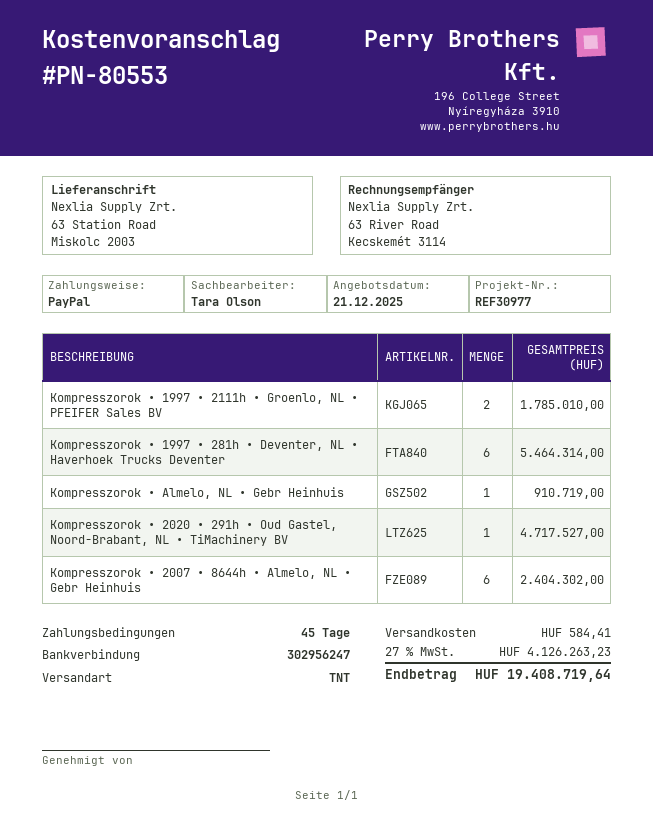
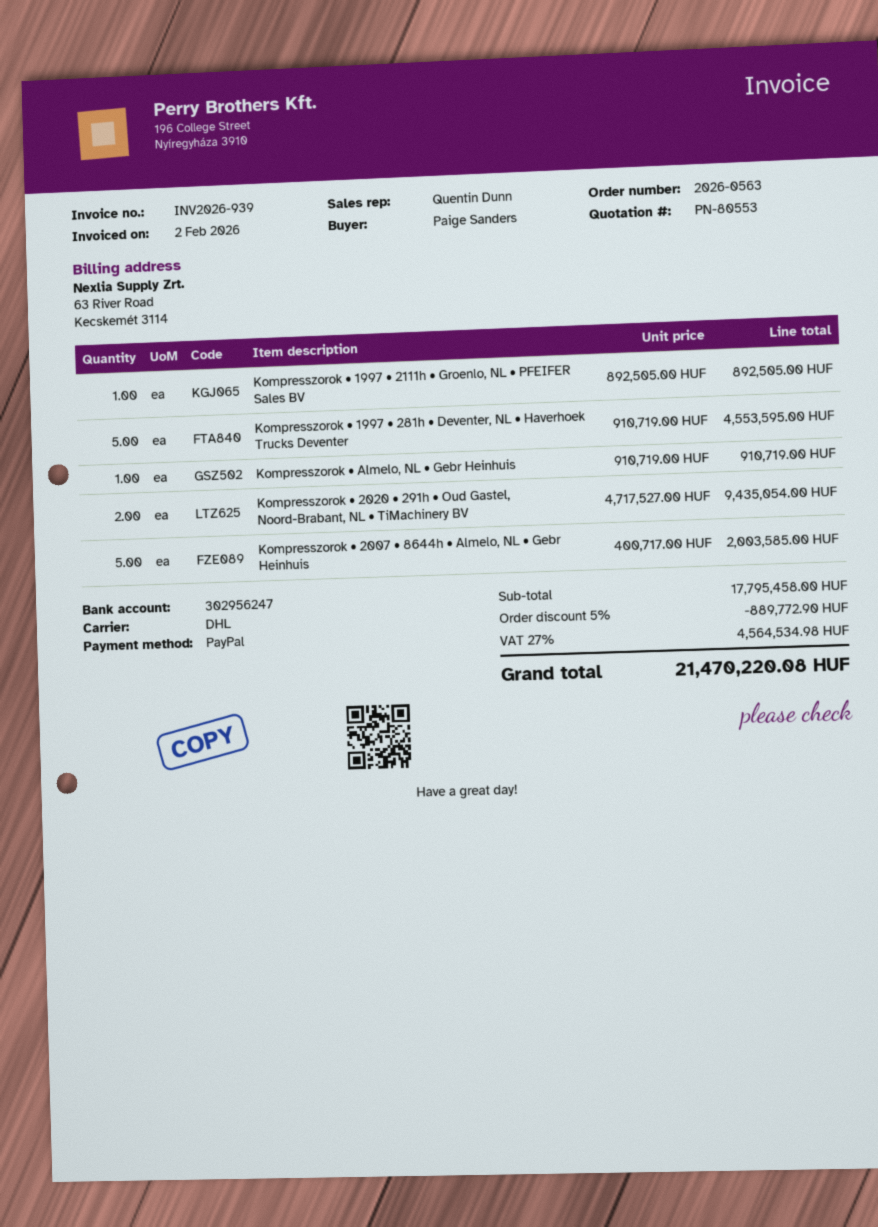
sales rep: Tara Olson -> Quentin Dunn
shipping method: TNT -> DHL
Kompresszorok • 1997 • 2111h • Groenlo, NL • PFEIFER Sales BV: 2 for 1785010.00 -> 1 for 892505.00
Kompresszorok • 1997 • 281h • Deventer, NL • Haverhoek Trucks Deventer: 6 for 5464314.00 -> 5 for 4553595.00
Kompresszorok • 2020 • 291h • Oud Gastel, Noord-Brabant, NL • TiMachinery BV: 1 for 4717527.00 -> 2 for 9435054.00
Kompresszorok • 2007 • 8644h • Almelo, NL • Gebr Heinhuis: 6 for 2404302.00 -> 5 for 2003585.00
discount: none -> 5% = 889772.90
shipping: 584.41 -> none
tax: 27% = 4126263.23 -> 27% = 4564534.98
total: 19408719.64 -> 21470220.08

